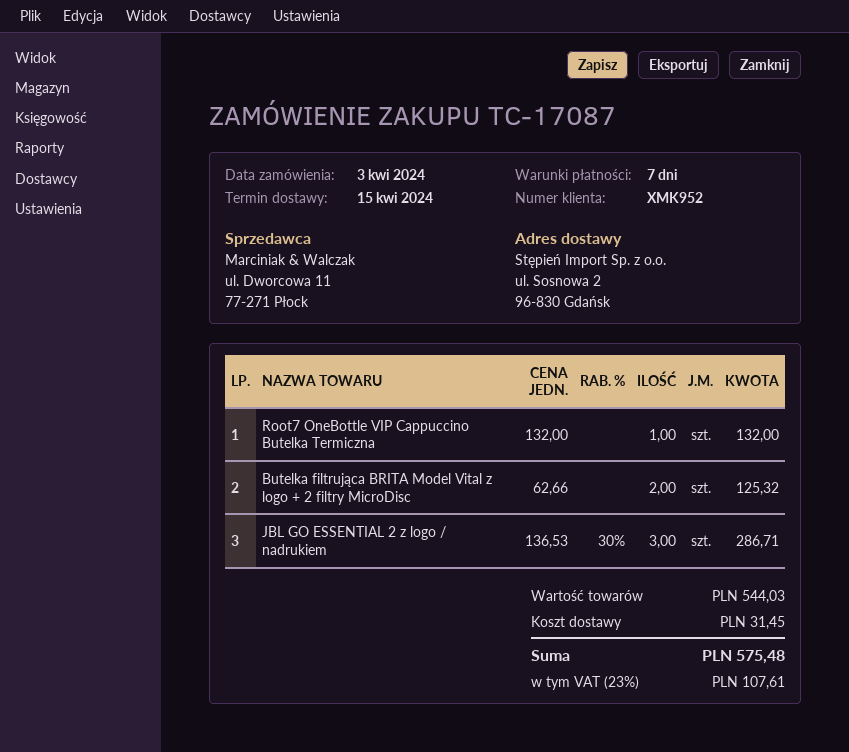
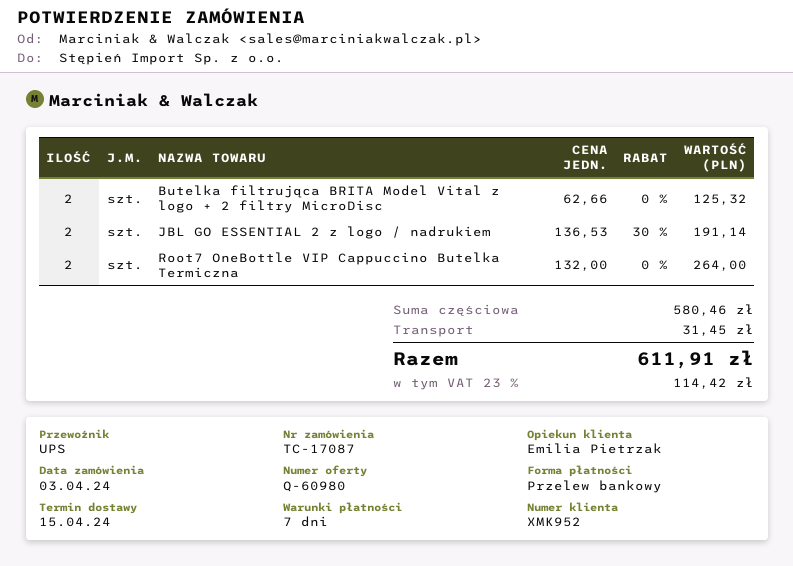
Root7 OneBottle VIP Cappuccino Butelka Termiczna: 1 x 132.00 = 132.00 -> 2 x 132.00 = 264.00
JBL GO ESSENTIAL 2 z logo / nadrukiem: 3 x 136.53 - 30% = 286.71 -> 2 x 136.53 - 30% = 191.14
subtotal: 544.03 -> 580.46
tax: 23% = 107.61 -> 23% = 114.42
total: 575.48 -> 611.91

